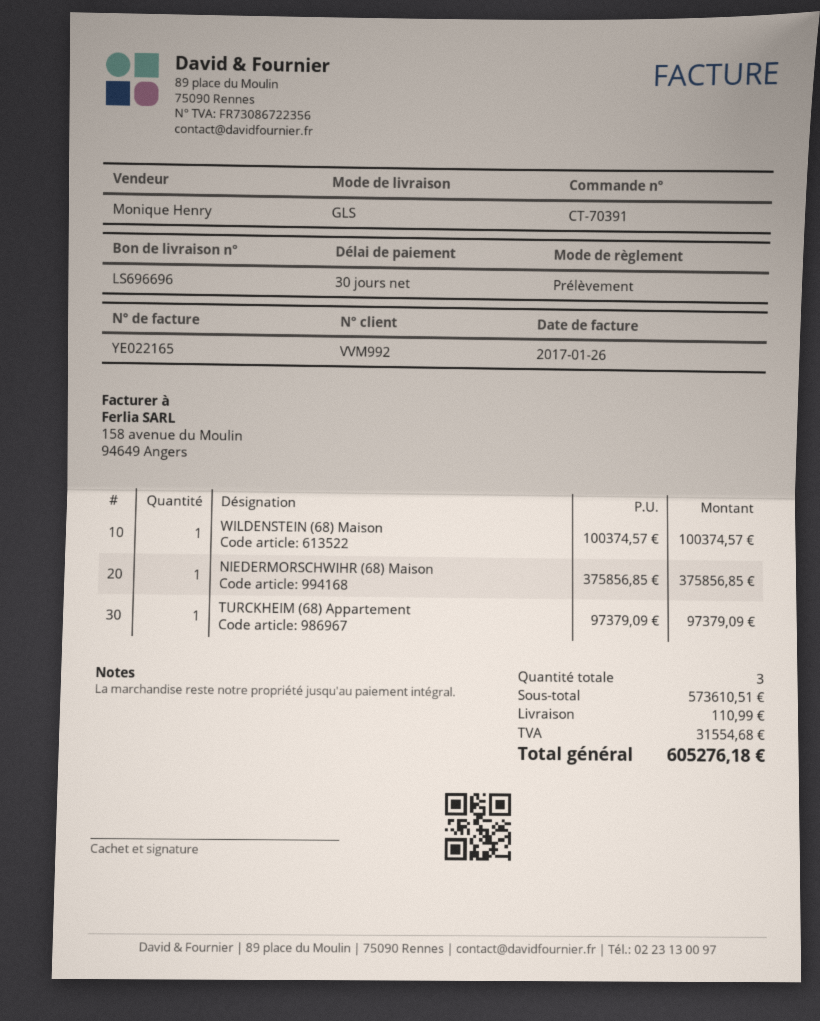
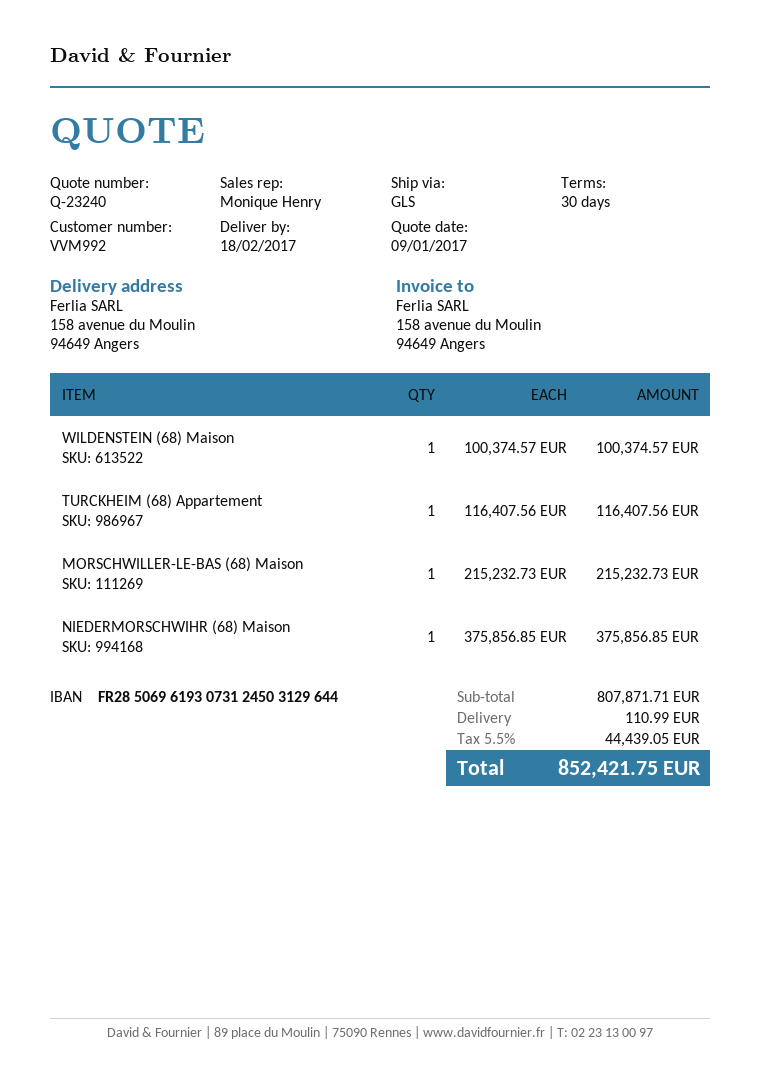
TURCKHEIM (68) Appartement: 1 x 97379.09 = 97379.09 -> 1 x 116407.56 = 116407.56
MORSCHWILLER-LE-BAS (68) Maison: none -> 1 x 215232.73 = 215232.73
subtotal: 573610.51 -> 807871.71
tax: 31554.68 -> 44439.05
total: 605276.18 -> 852421.75

